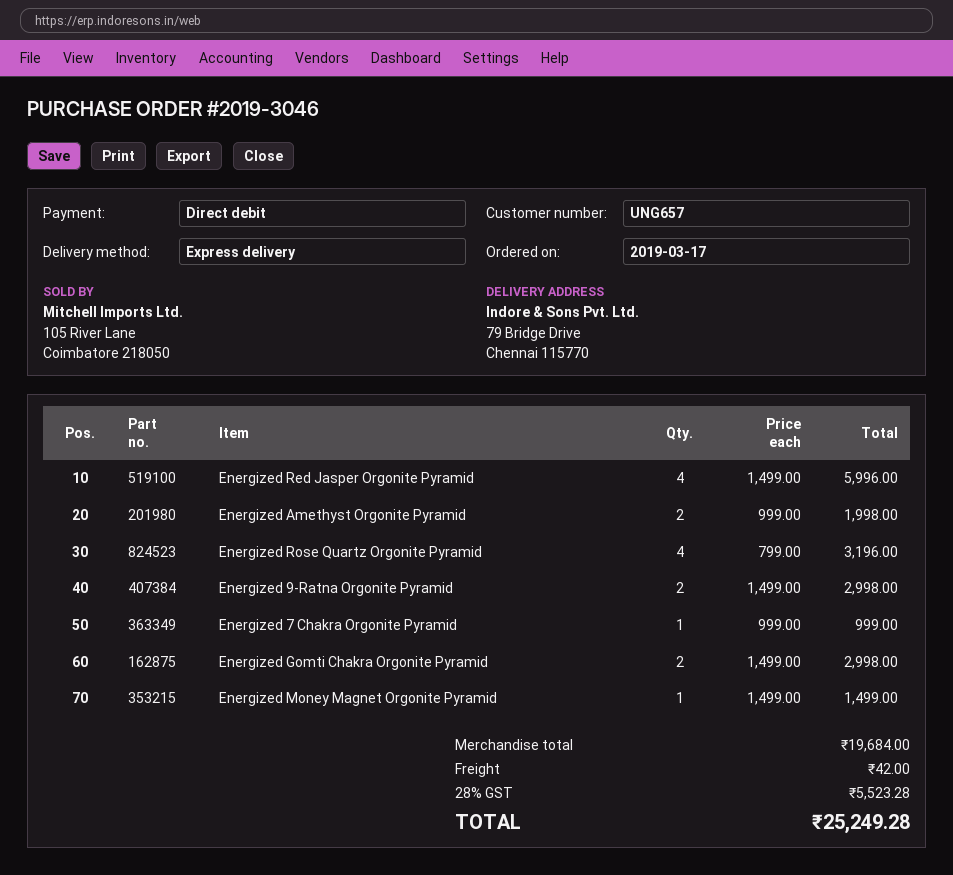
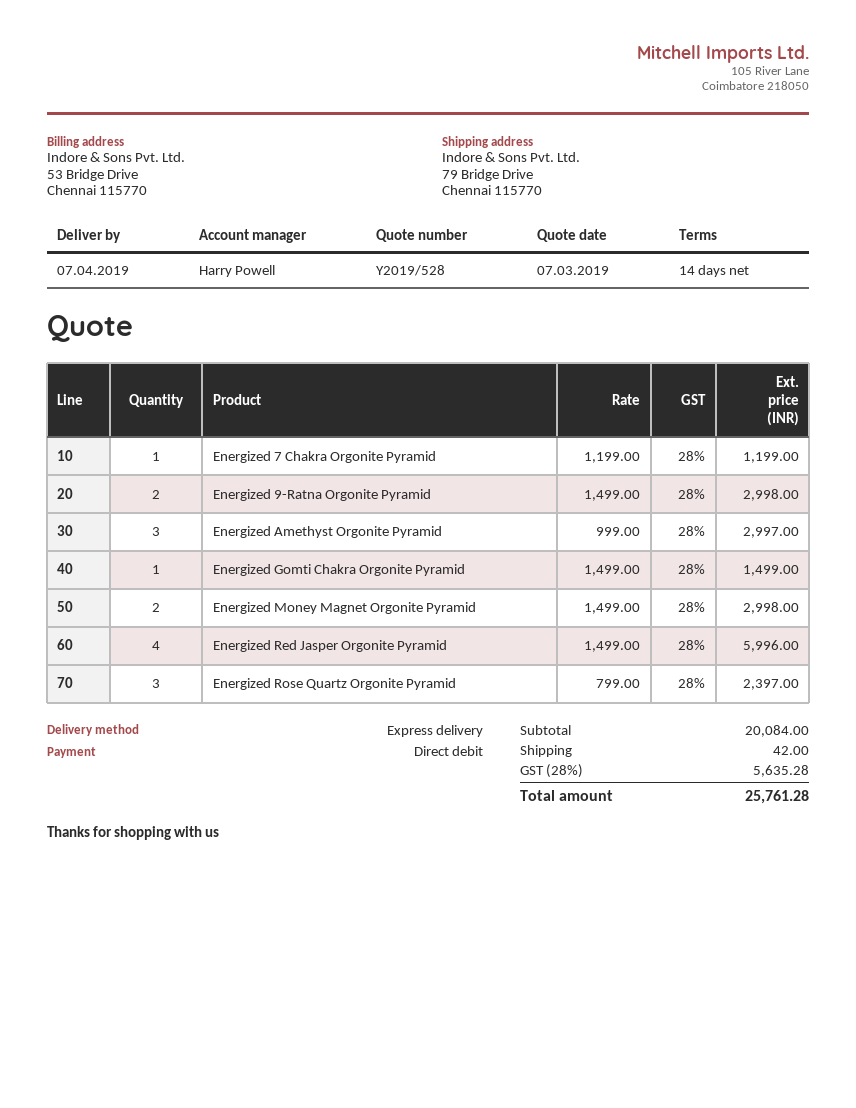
Energized Amethyst Orgonite Pyramid: 2 x 999.00 = 1998.00 -> 3 x 999.00 = 2997.00
Energized Rose Quartz Orgonite Pyramid: 4 x 799.00 = 3196.00 -> 3 x 799.00 = 2397.00
Energized 7 Chakra Orgonite Pyramid: 1 x 999.00 = 999.00 -> 1 x 1199.00 = 1199.00
Energized Gomti Chakra Orgonite Pyramid: 2 x 1499.00 = 2998.00 -> 1 x 1499.00 = 1499.00
Energized Money Magnet Orgonite Pyramid: 1 x 1499.00 = 1499.00 -> 2 x 1499.00 = 2998.00
subtotal: 19684.00 -> 20084.00
tax: 28% = 5523.28 -> 28% = 5635.28
total: 25249.28 -> 25761.28

